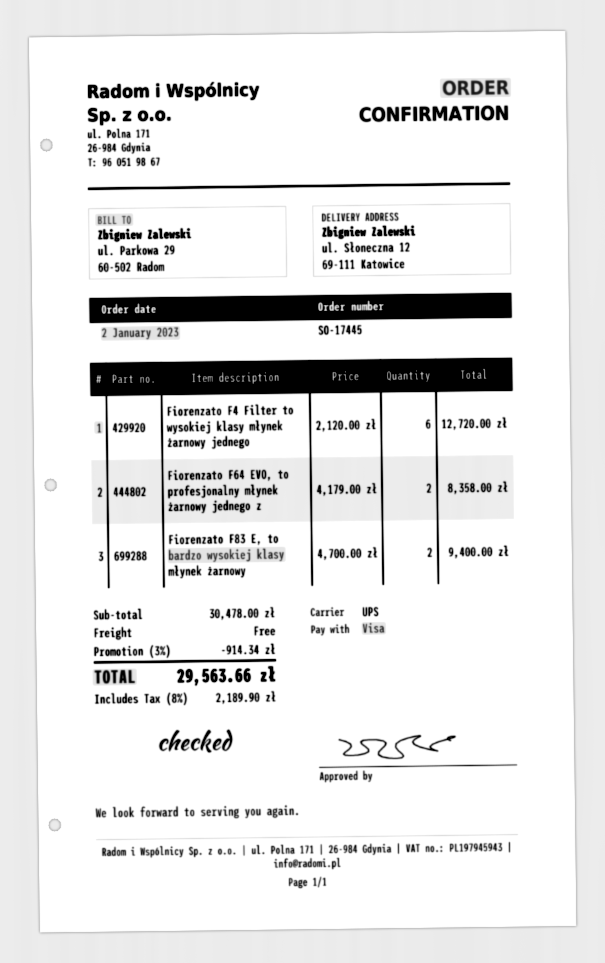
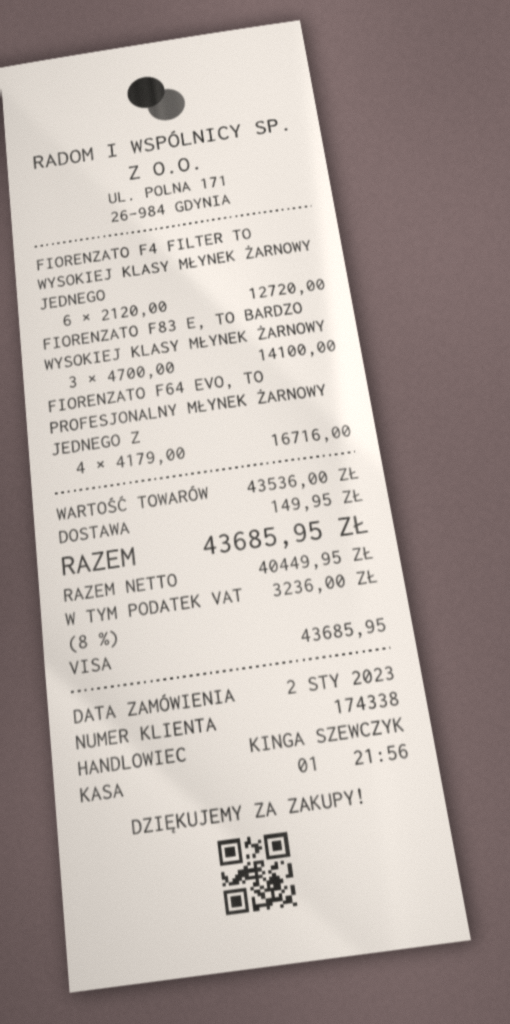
Fiorenzato F64 EVO, to profesjonalny młynek żarnowy jednego z: 2 x 4179.00 = 8358.00 -> 4 x 4179.00 = 16716.00
Fiorenzato F83 E, to bardzo wysokiej klasy młynek żarnowy: 2 x 4700.00 = 9400.00 -> 3 x 4700.00 = 14100.00
subtotal: 30478.00 -> 43536.00
discount: 3% = 914.34 -> none
shipping: 0.00 -> 149.95
tax: 8% = 2189.90 -> 8% = 3236.00
total: 29563.66 -> 43685.95

